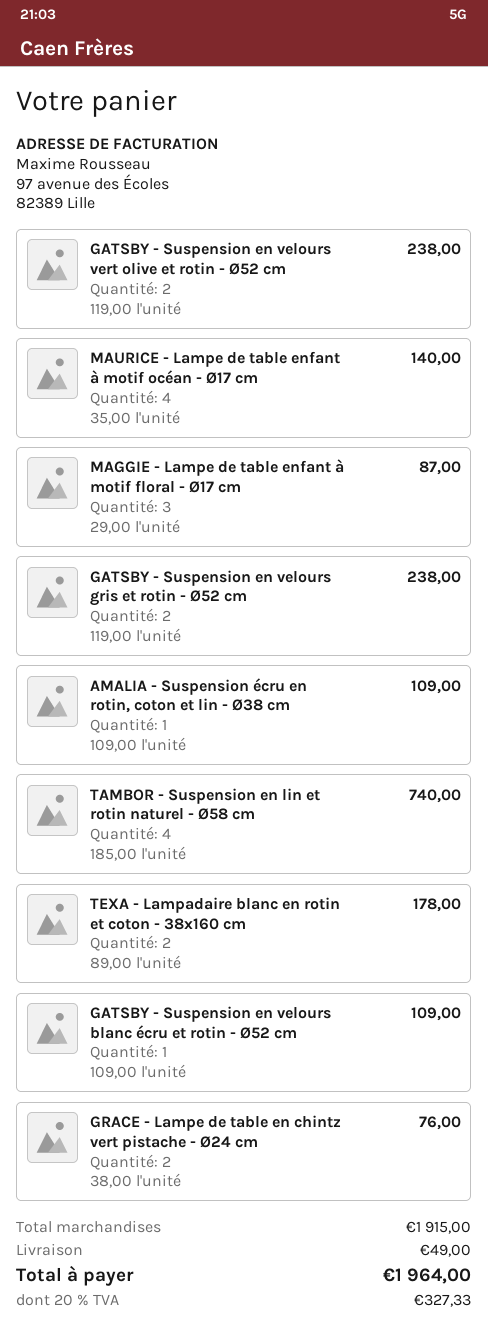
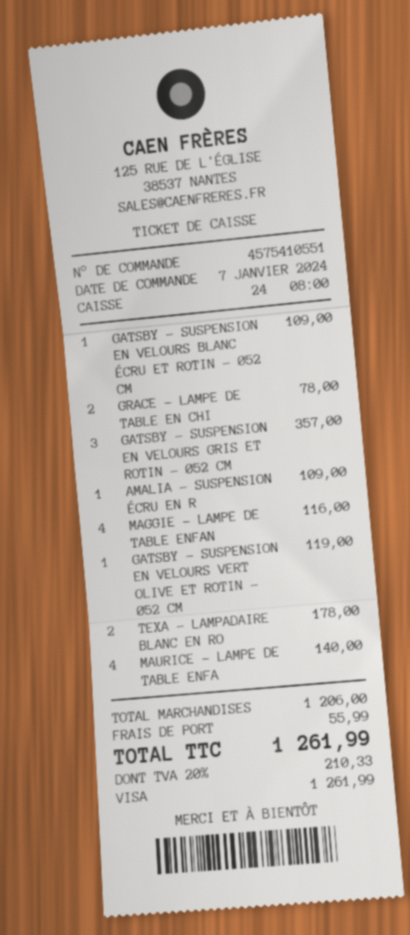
GATSBY - Suspension en velours vert olive et rotin - Ø52 cm: 2 for 238.00 -> 1 for 119.00
MAGGIE - Lampe de table enfant à motif floral - Ø17 cm: 3 for 87.00 -> 4 for 116.00
GATSBY - Suspension en velours gris et rotin - Ø52 cm: 2 for 238.00 -> 3 for 357.00
TAMBOR - Suspension en lin et rotin naturel - Ø58 cm: 4 for 740.00 -> none
GRACE - Lampe de table en chintz vert pistache - Ø24 cm: 2 for 76.00 -> 2 for 78.00
subtotal: 1915.00 -> 1206.00
shipping: 49.00 -> 55.99
tax: 20% = 327.33 -> 20% = 210.33
total: 1964.00 -> 1261.99

